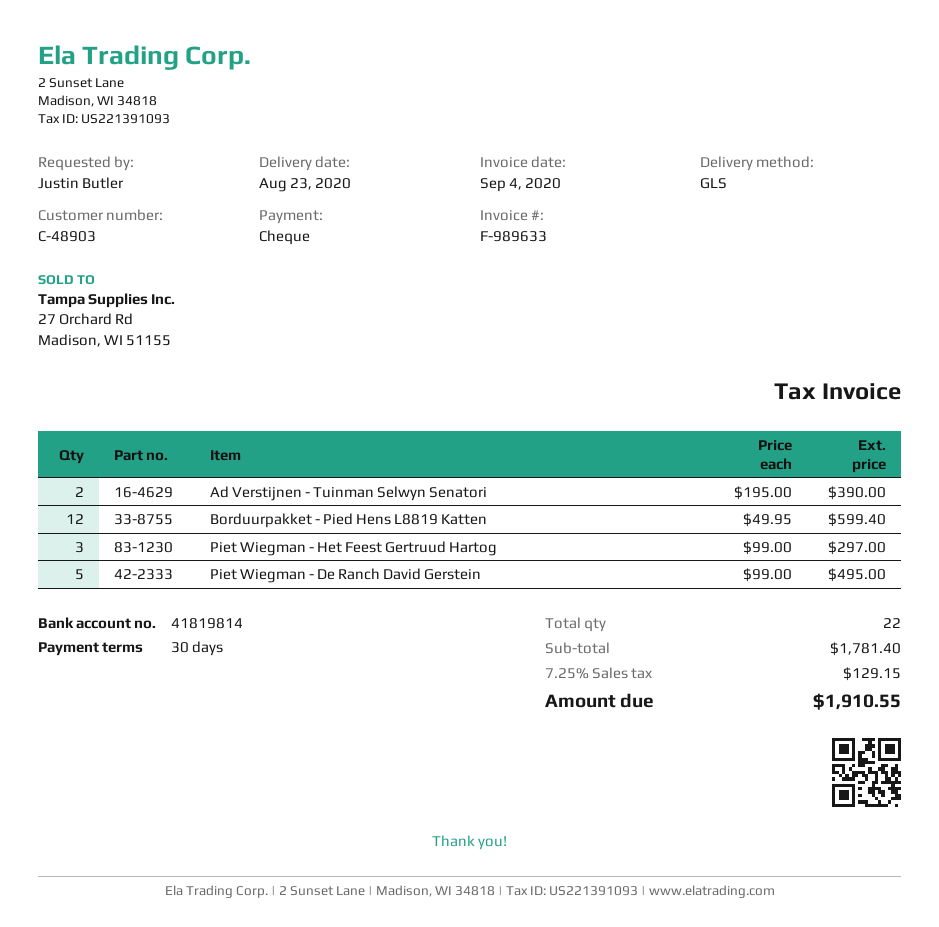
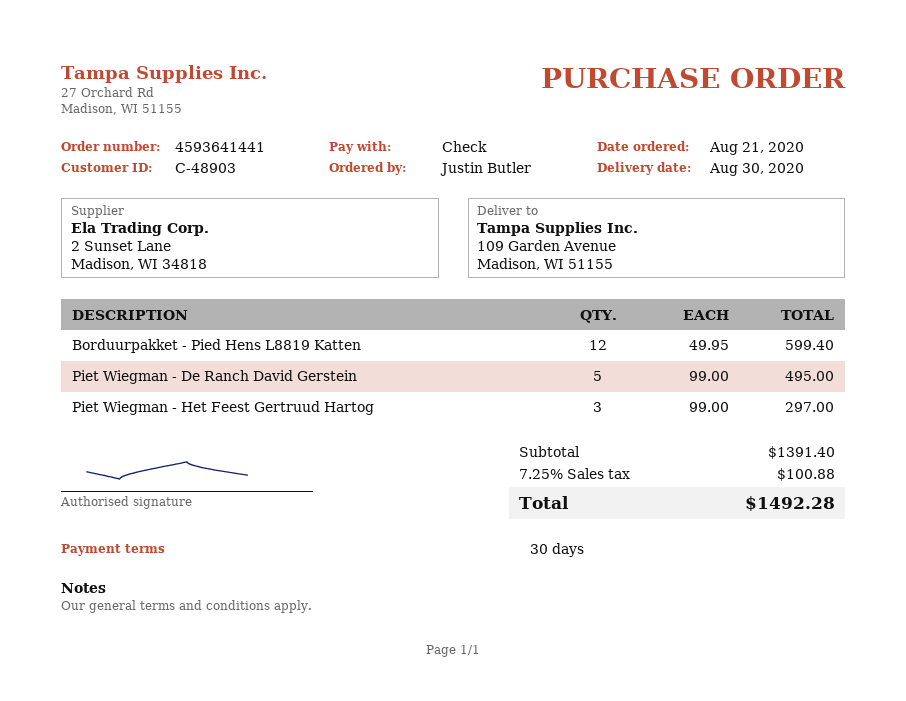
delivery date: 2020-08-23 -> 2020-08-30
Ad Verstijnen - Tuinman Selwyn Senatori: 2 x 195.00 = 390.00 -> none
subtotal: 1781.40 -> 1391.40
tax: 7.25% = 129.15 -> 7.25% = 100.88
total: 1910.55 -> 1492.28

